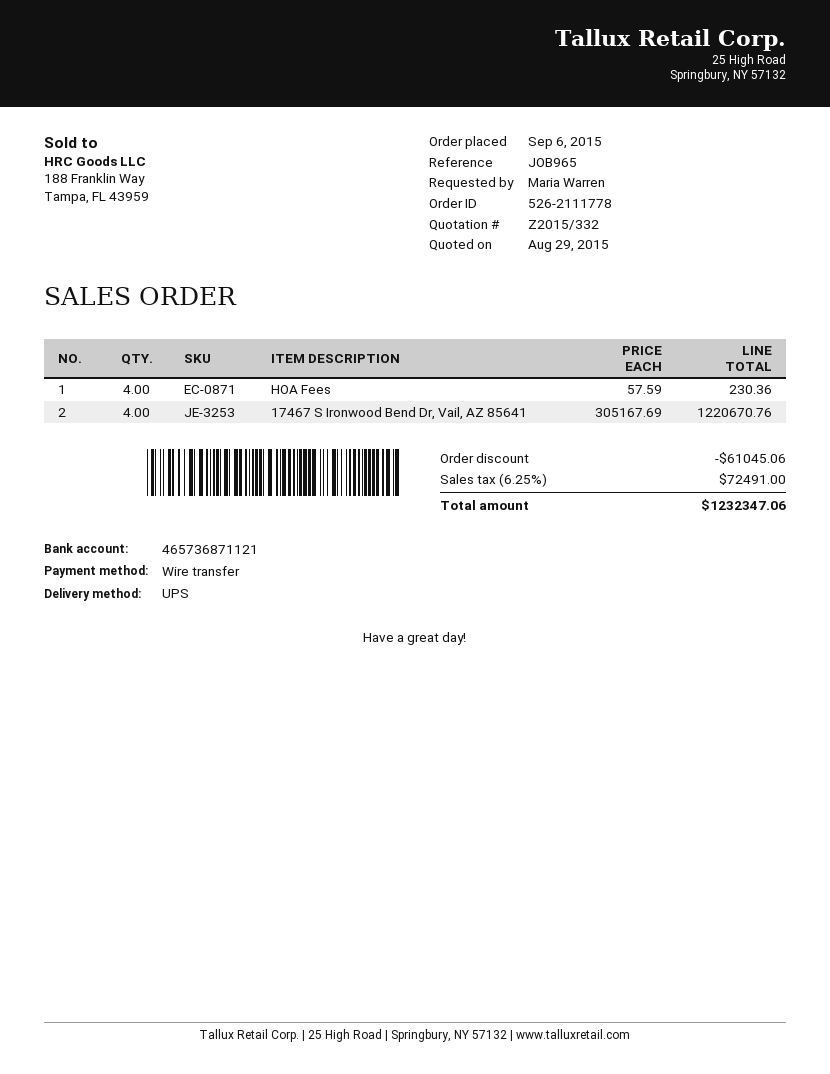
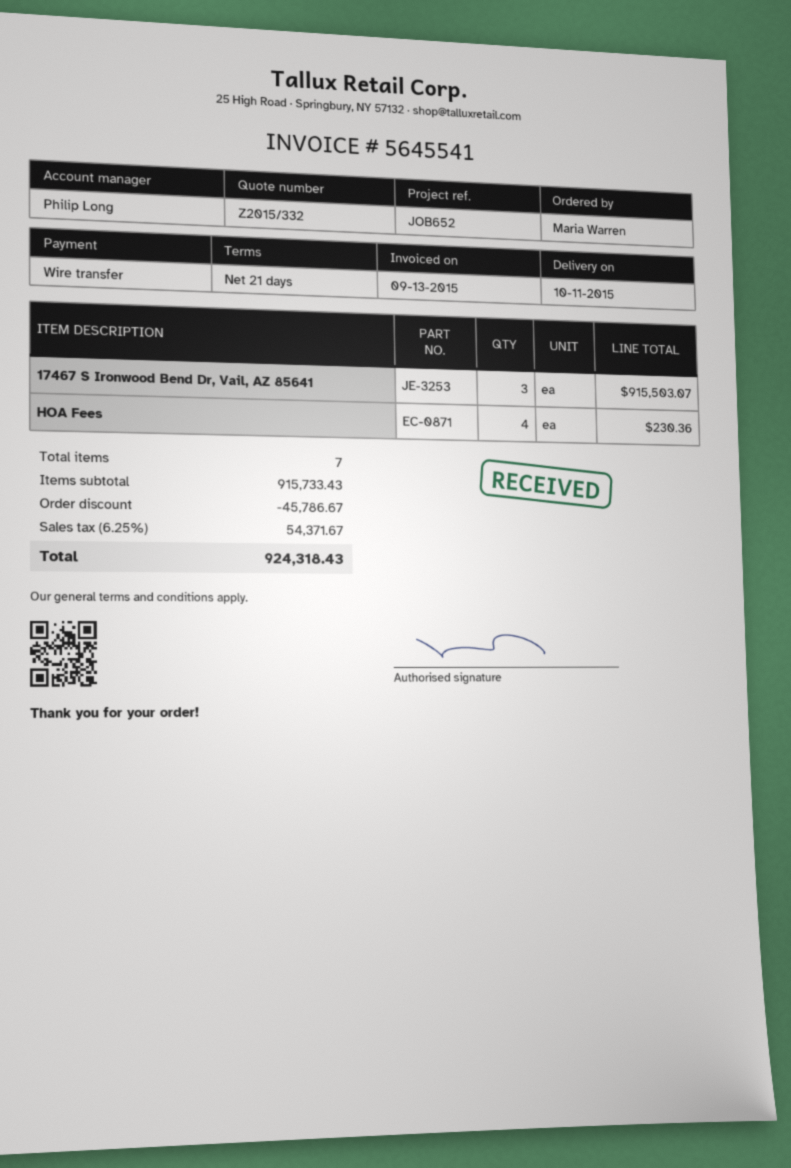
reference: JOB965 -> JOB652
17467 S Ironwood Bend Dr, Vail, AZ 85641: 4 for 1220670.76 -> 3 for 915503.07
discount: 61045.06 -> 45786.67
tax: 6.25% = 72491.00 -> 6.25% = 54371.67
total: 1232347.06 -> 924318.43

